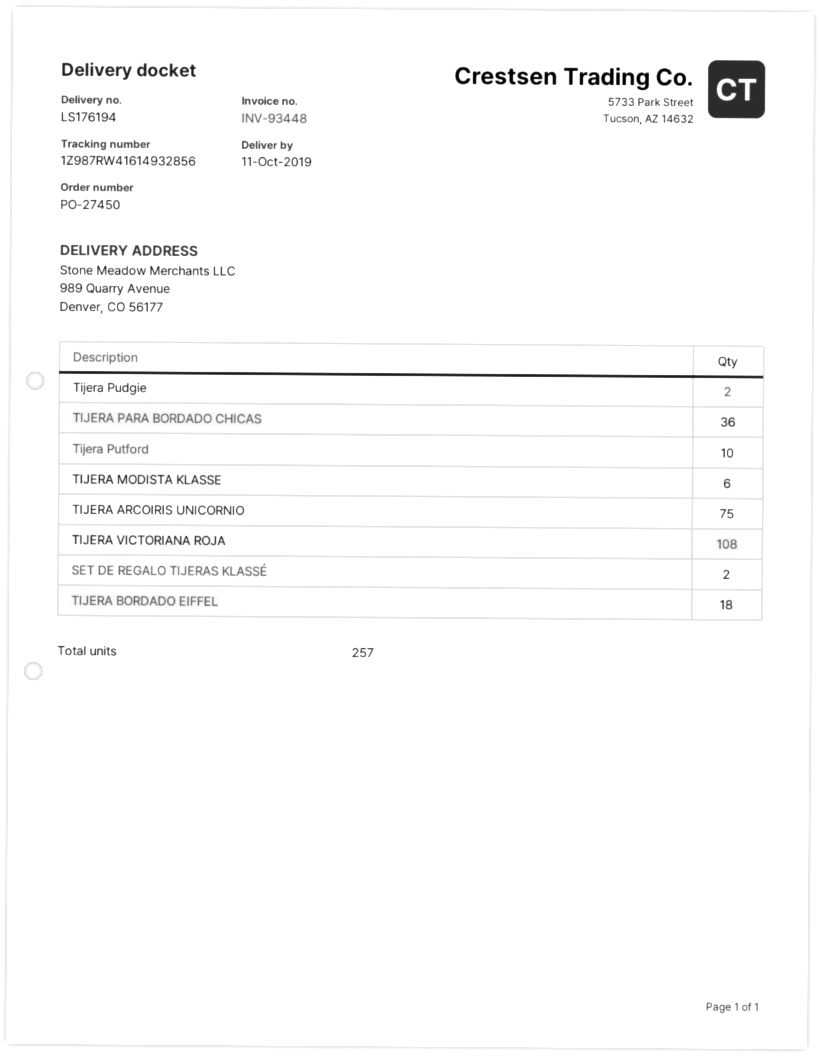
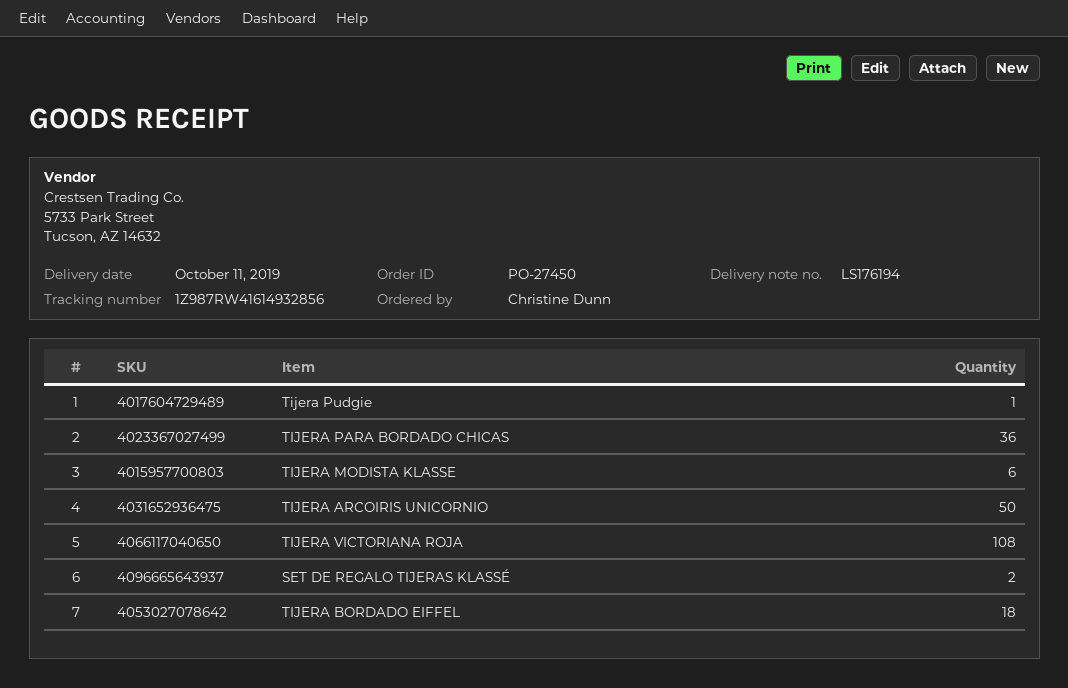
Tijera Pudgie: 2 -> 1
Tijera Putford: 10 -> none
TIJERA ARCOIRIS UNICORNIO: 75 -> 50

